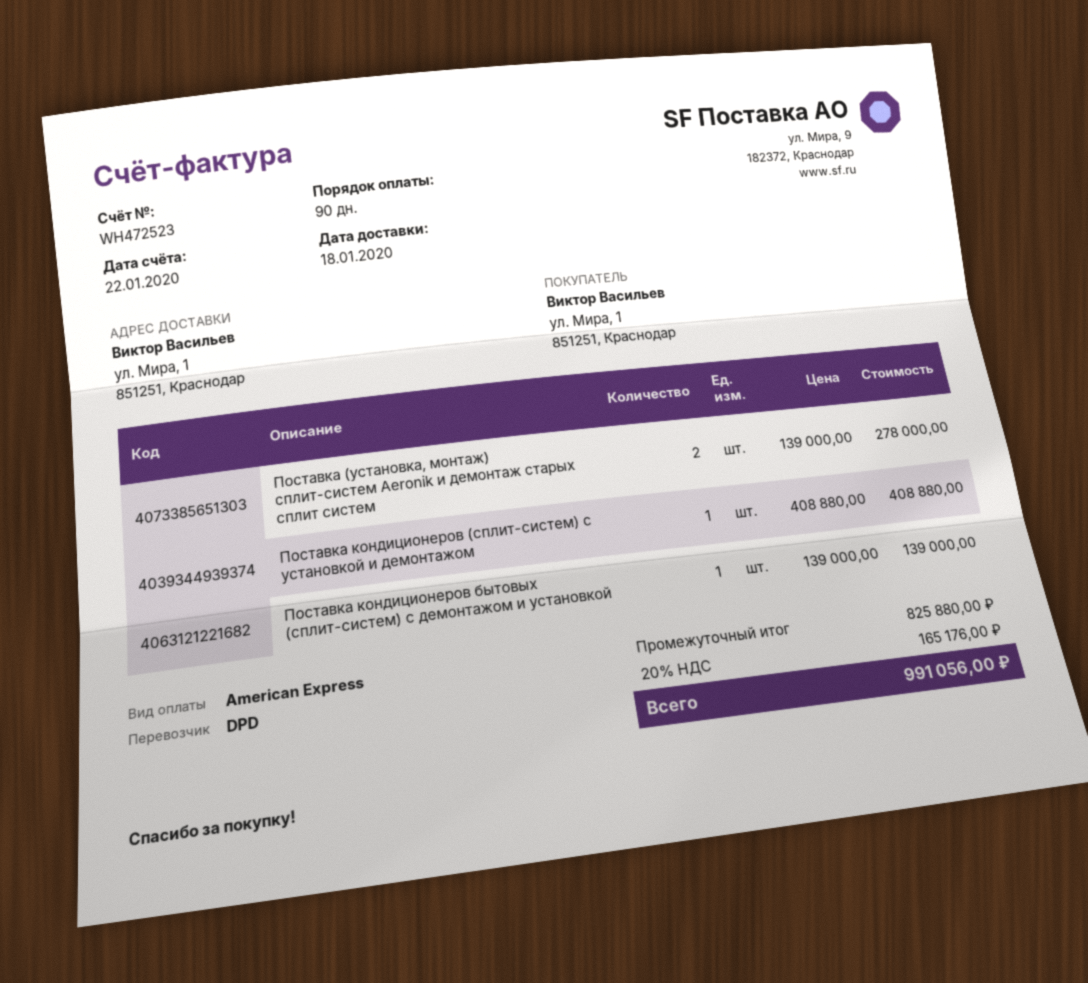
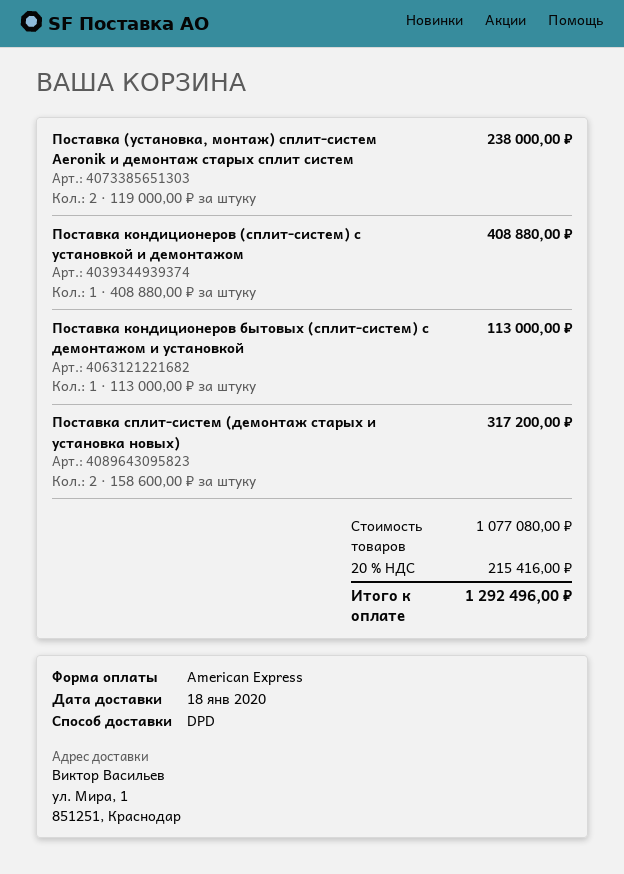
Поставка (установка, монтаж) сплит-систем Aeronik и демонтаж старых сплит систем: 2 x 139000.00 = 278000.00 -> 2 x 119000.00 = 238000.00
Поставка кондиционеров бытовых (сплит-систем) с демонтажом и установкой: 1 x 139000.00 = 139000.00 -> 1 x 113000.00 = 113000.00
Поставка сплит-систем (демонтаж старых и установка новых): none -> 2 x 158600.00 = 317200.00
subtotal: 825880.00 -> 1077080.00
tax: 20% = 165176.00 -> 20% = 215416.00
total: 991056.00 -> 1292496.00

